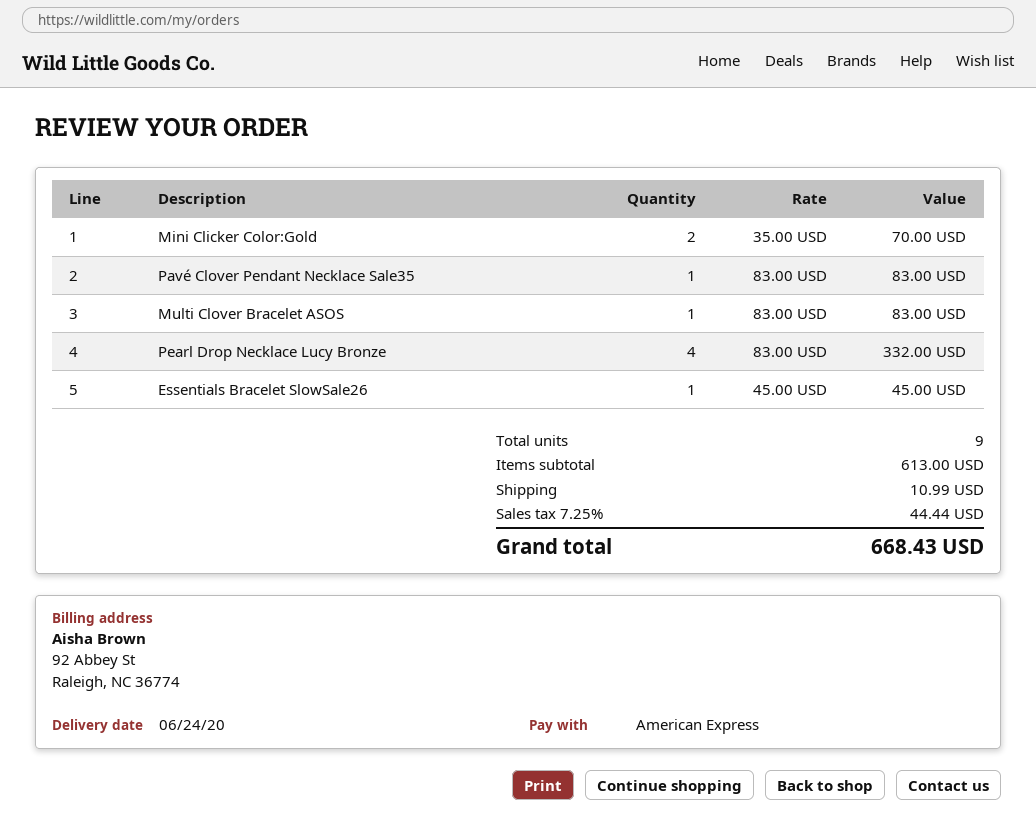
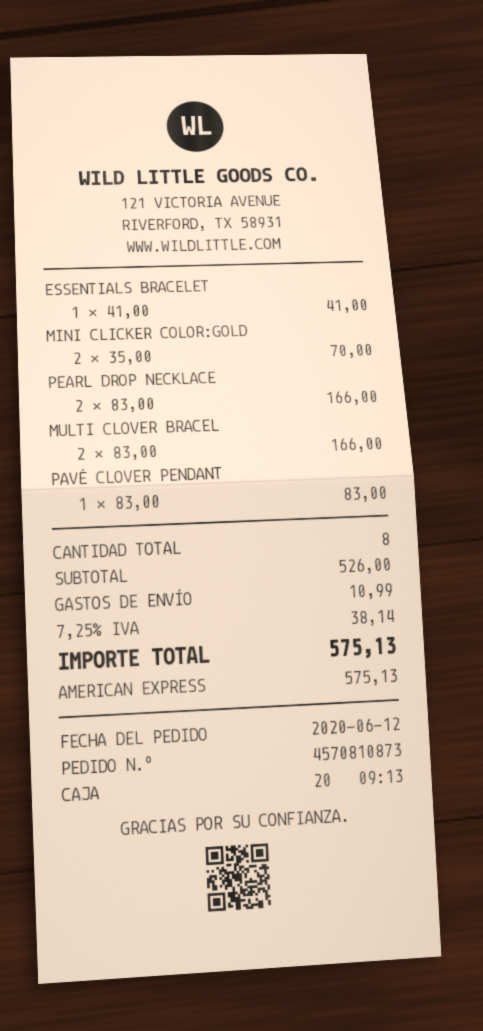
Multi Clover Bracelet ASOS: 1 x 83.00 = 83.00 -> 2 x 83.00 = 166.00
Pearl Drop Necklace Lucy Bronze: 4 x 83.00 = 332.00 -> 2 x 83.00 = 166.00
Essentials Bracelet SlowSale26: 1 x 45.00 = 45.00 -> 1 x 41.00 = 41.00
total quantity: 9 -> 8
subtotal: 613.00 -> 526.00
tax: 7.25% = 44.44 -> 7.25% = 38.14
total: 668.43 -> 575.13

